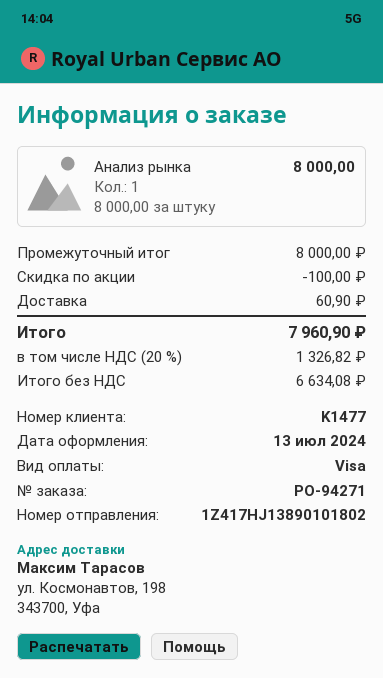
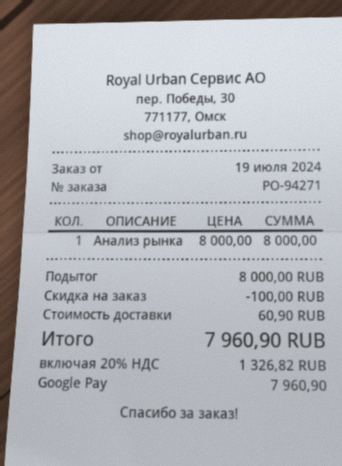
order date: 2024-07-13 -> 2024-07-19
payment method: Visa -> Google Pay

